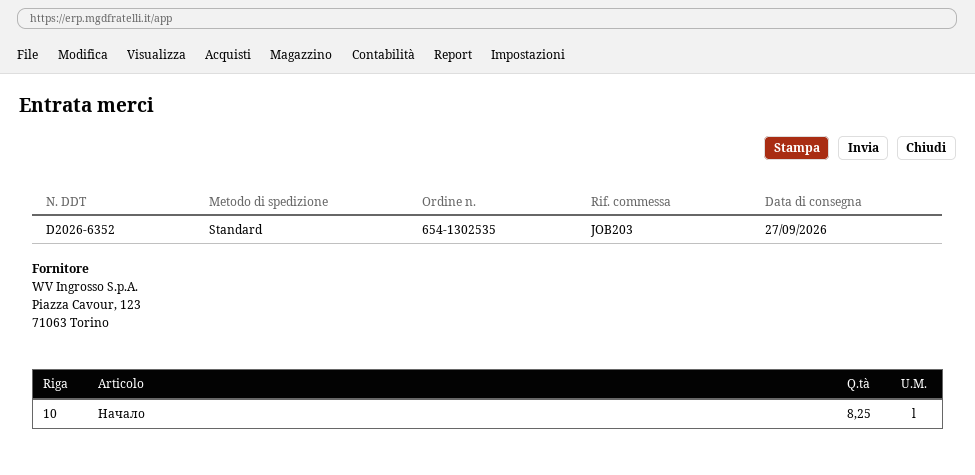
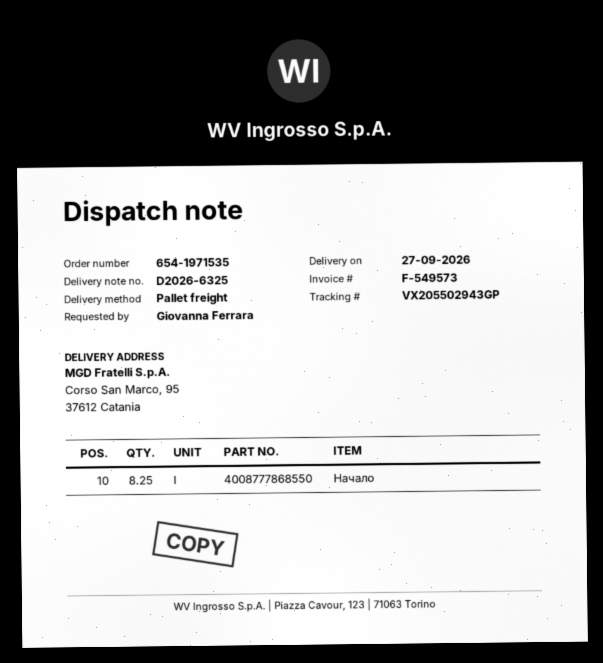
order number: 654-1302535 -> 654-1971535
delivery note number: D2026-6352 -> D2026-6325
shipping method: standard -> pallet freight

